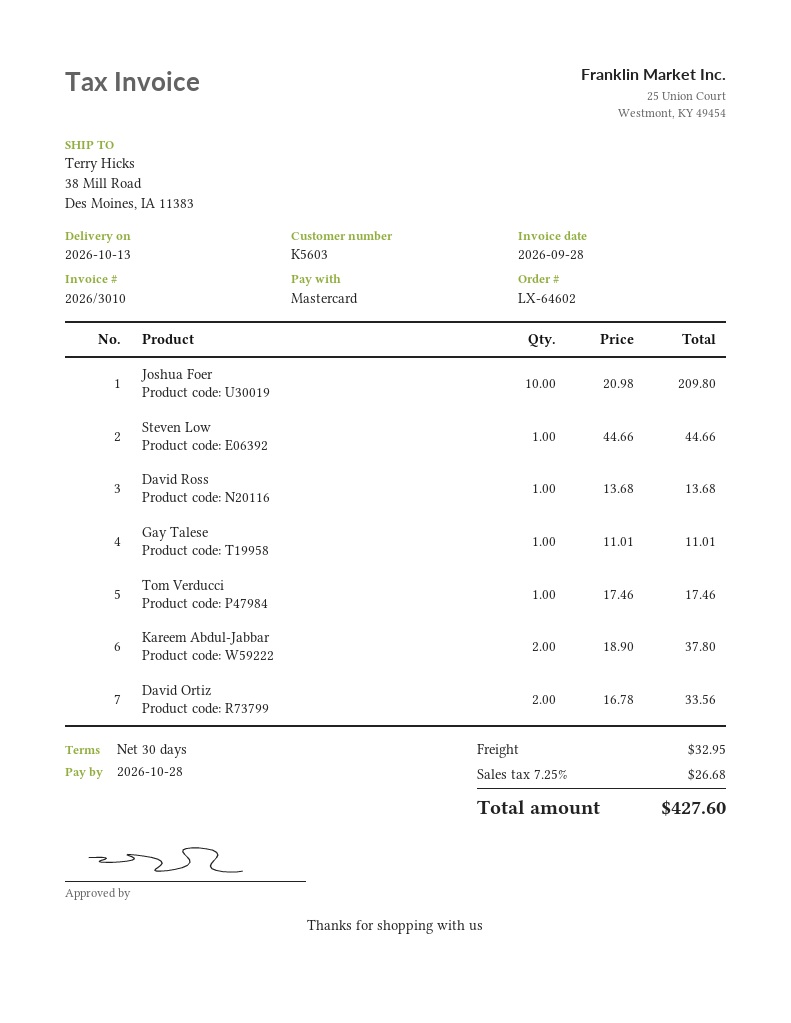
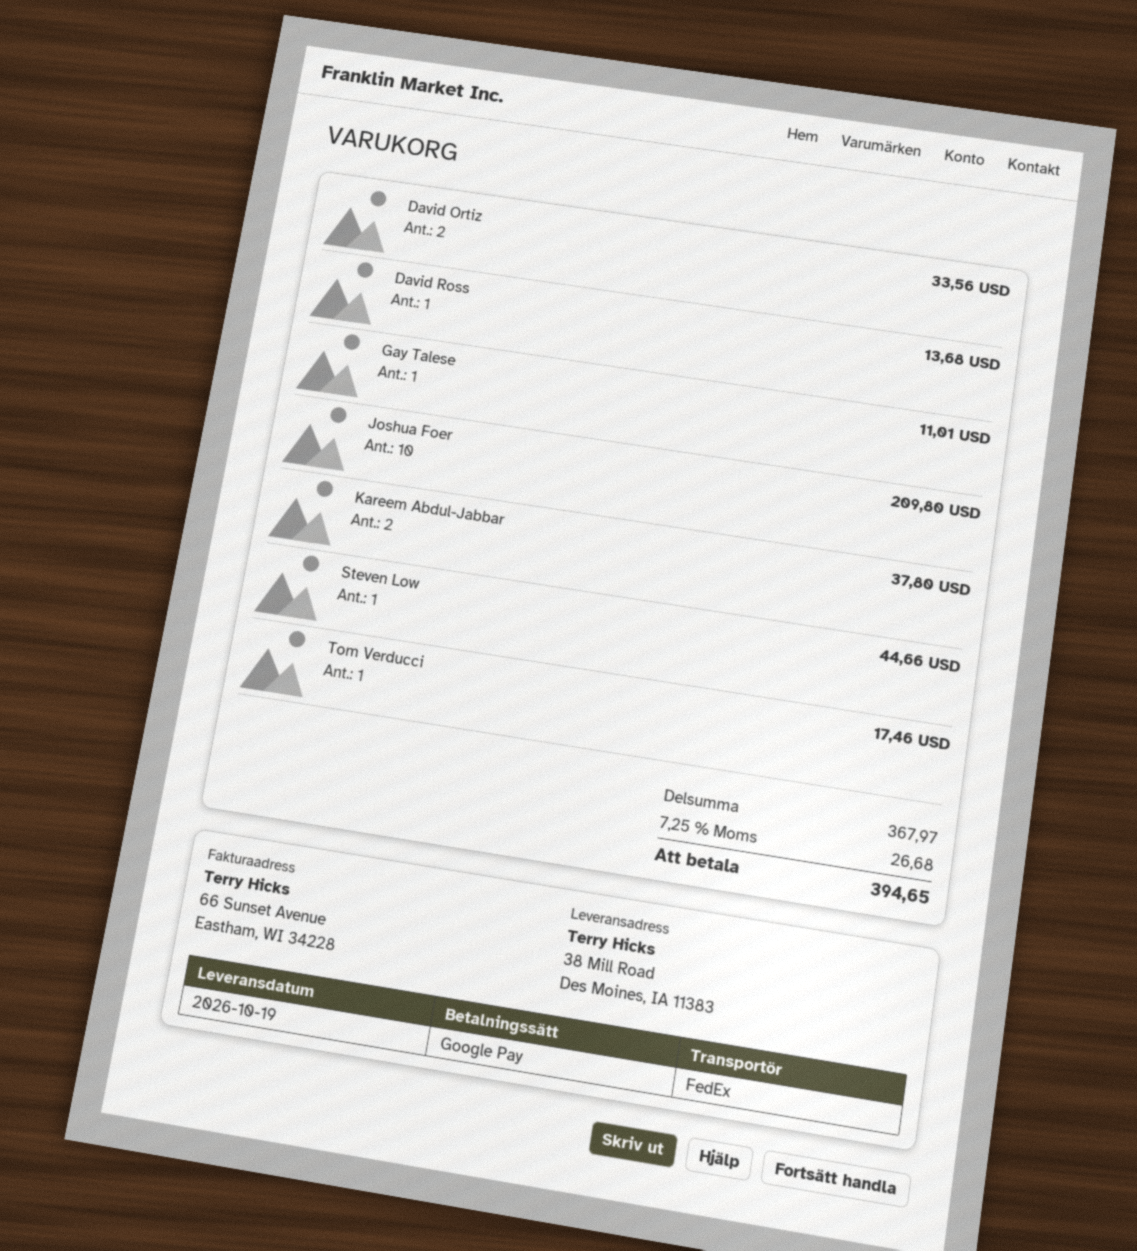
delivery date: 2026-10-13 -> 2026-10-19
payment method: Mastercard -> Google Pay
shipping: 32.95 -> none
total: 427.60 -> 394.65

